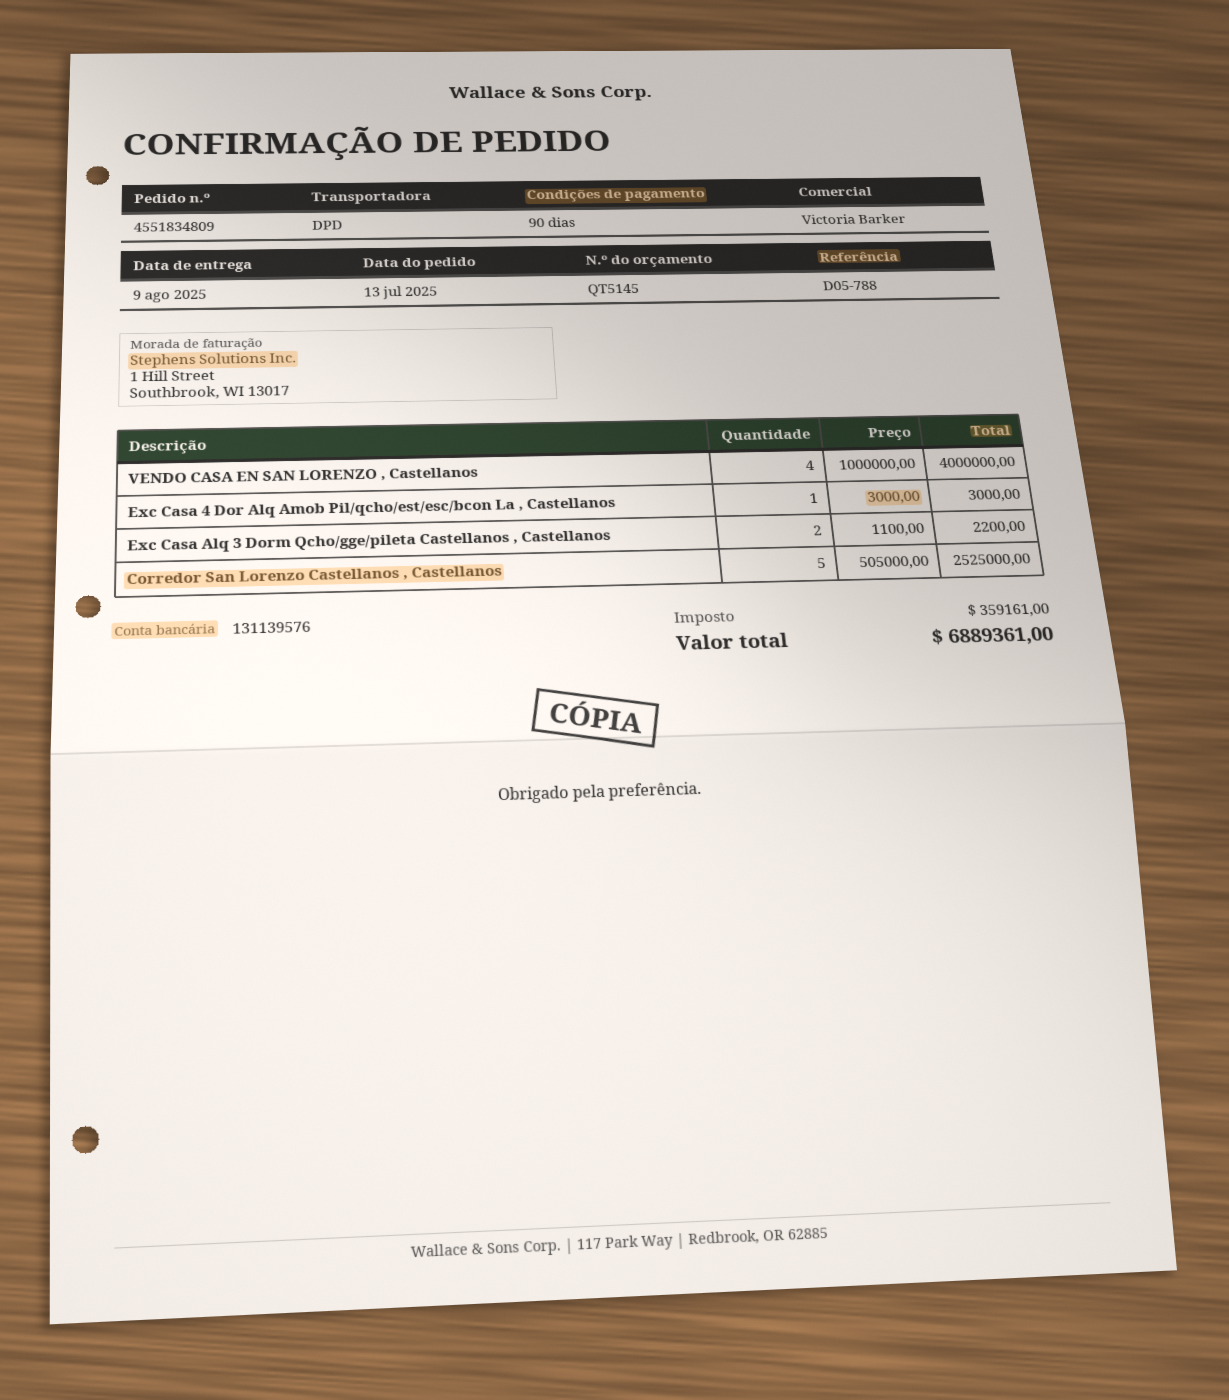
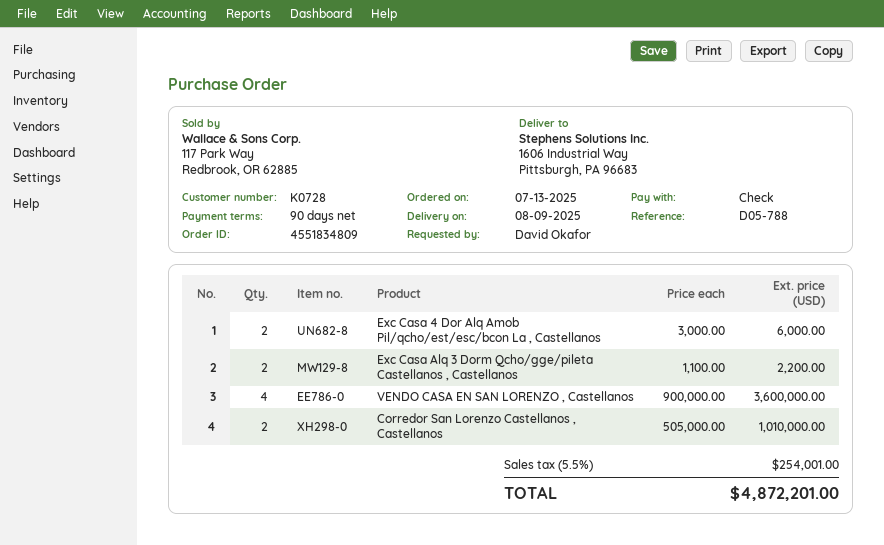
VENDO CASA EN SAN LORENZO , Castellanos: 4 x 1000000.00 = 4000000.00 -> 4 x 900000.00 = 3600000.00
Exc Casa 4 Dor Alq Amob Pil/qcho/est/esc/bcon La , Castellanos: 1 x 3000.00 = 3000.00 -> 2 x 3000.00 = 6000.00
Corredor San Lorenzo Castellanos , Castellanos: 5 x 505000.00 = 2525000.00 -> 2 x 505000.00 = 1010000.00
tax: 359161.00 -> 254001.00
total: 6889361.00 -> 4872201.00

